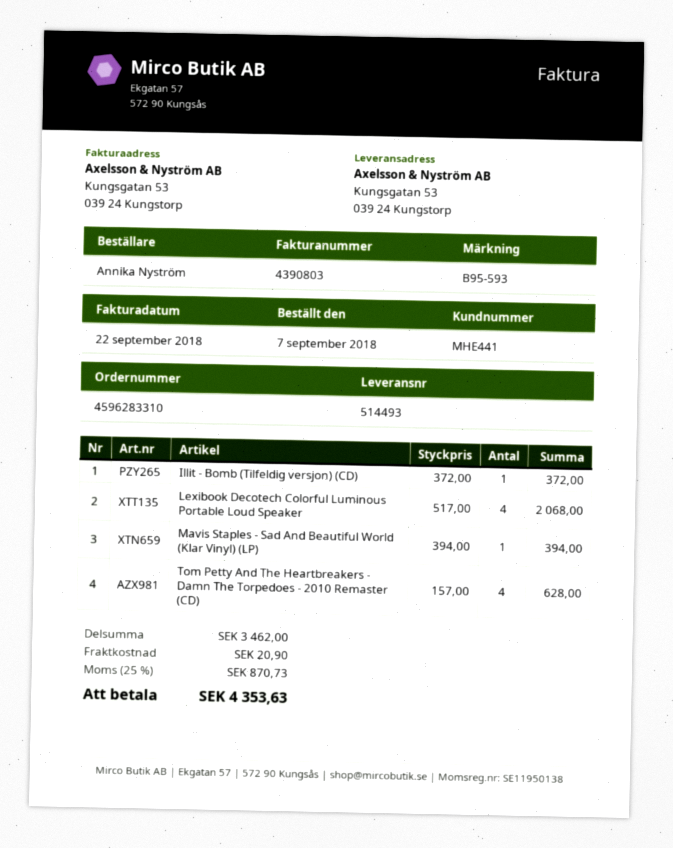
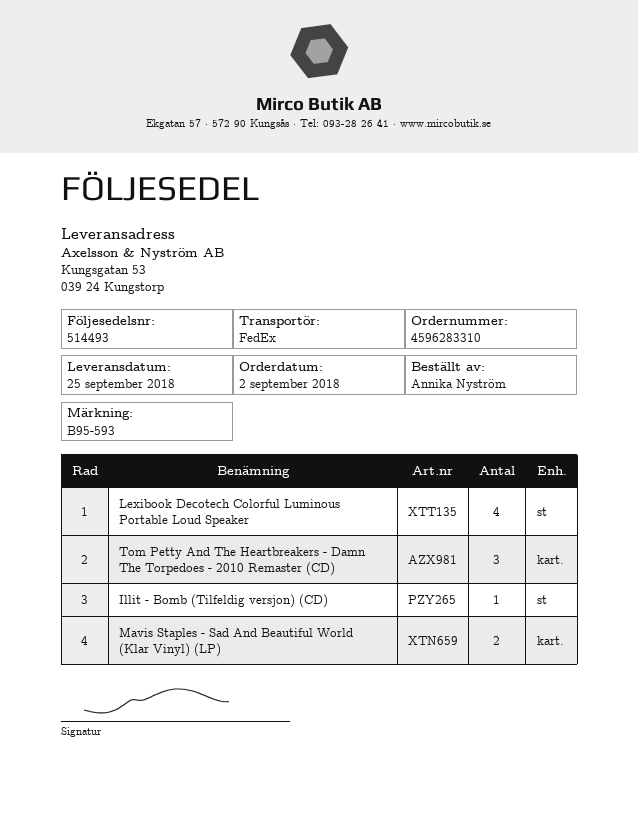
order date: 2018-09-07 -> 2018-09-02
Mavis Staples - Sad And Beautiful World (Klar Vinyl) (LP): 1 -> 2
Tom Petty And The Heartbreakers - Damn The Torpedoes - 2010 Remaster (CD): 4 -> 3

